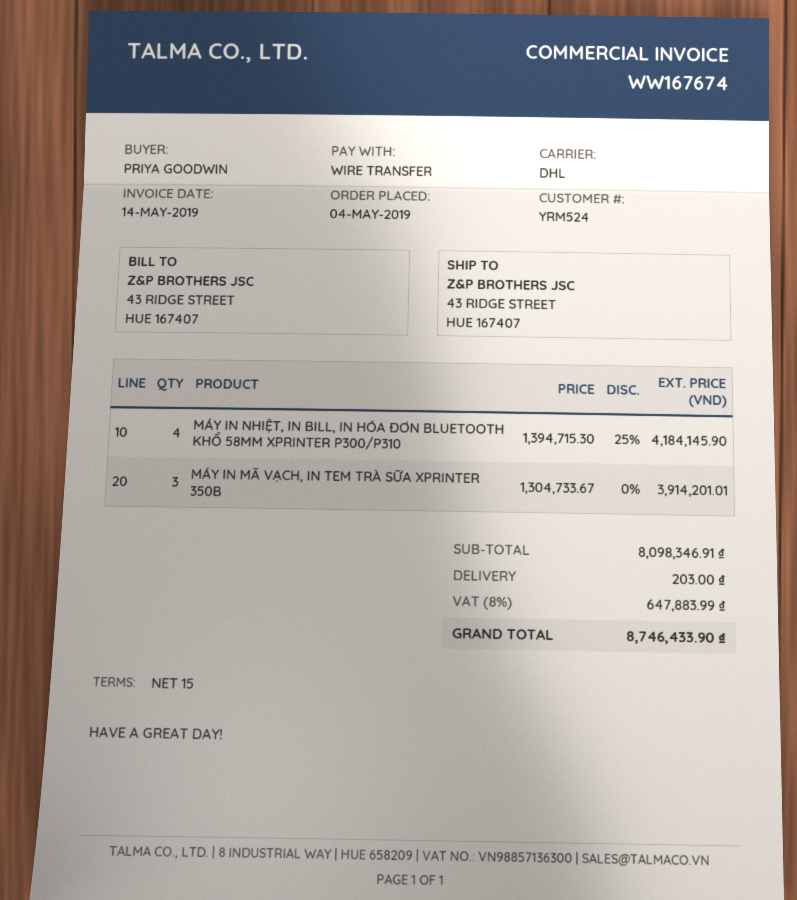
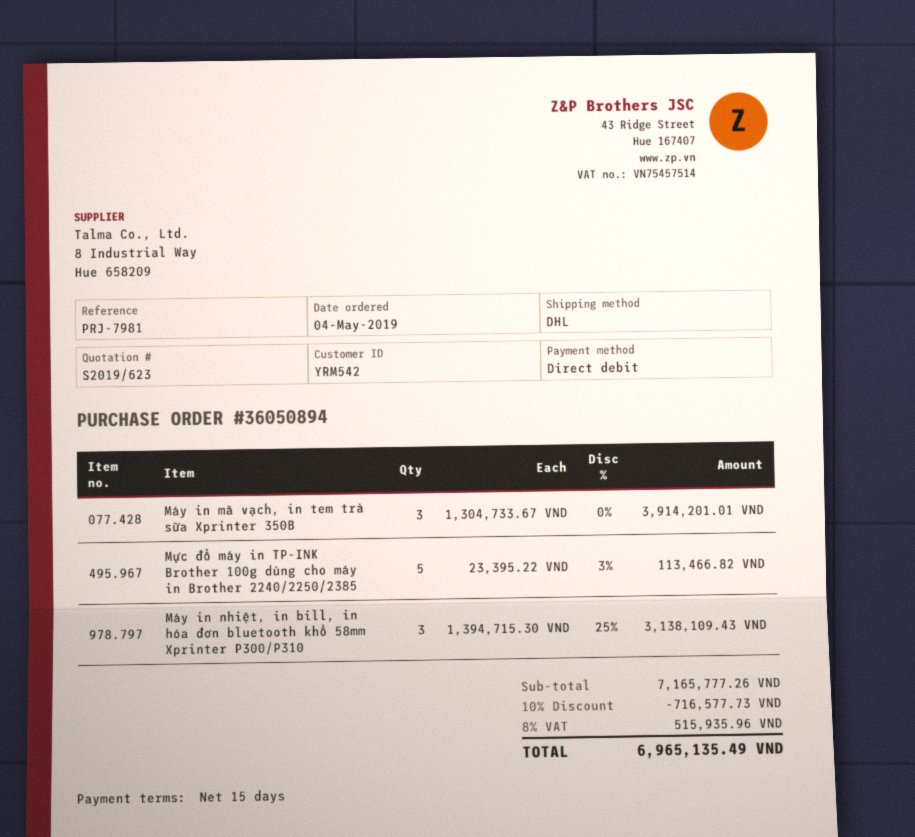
customer number: YRM524 -> YRM542
payment method: bank transfer -> direct debit
MÁY IN NHIỆT, IN BILL, IN HÓA ĐƠN BLUETOOTH KHỔ 58MM XPRINTER P300/P310: 4 x 1394715.30 - 25% = 4184145.90 -> 3 x 1394715.30 - 25% = 3138109.43
Mực đổ máy in TP-INK Brother 100g dùng cho máy in Brother 2240/2250/2385: none -> 5 x 23395.22 - 3% = 113466.82
subtotal: 8098346.91 -> 7165777.26
discount: none -> 10% = 716577.73
shipping: 203.00 -> none
tax: 8% = 647883.99 -> 8% = 515935.96
total: 8746433.90 -> 6965135.49

